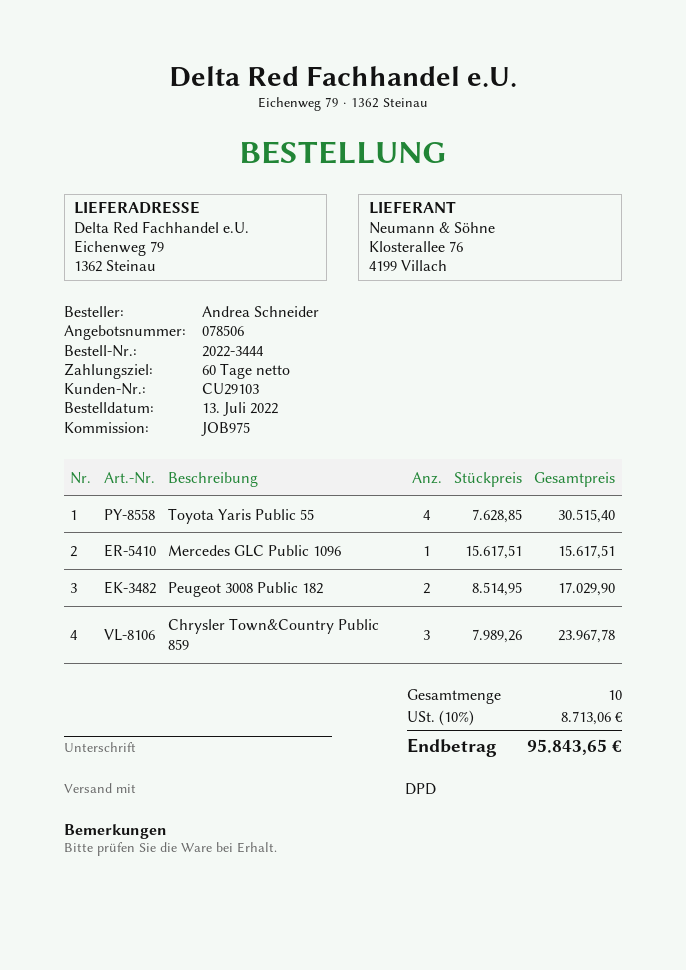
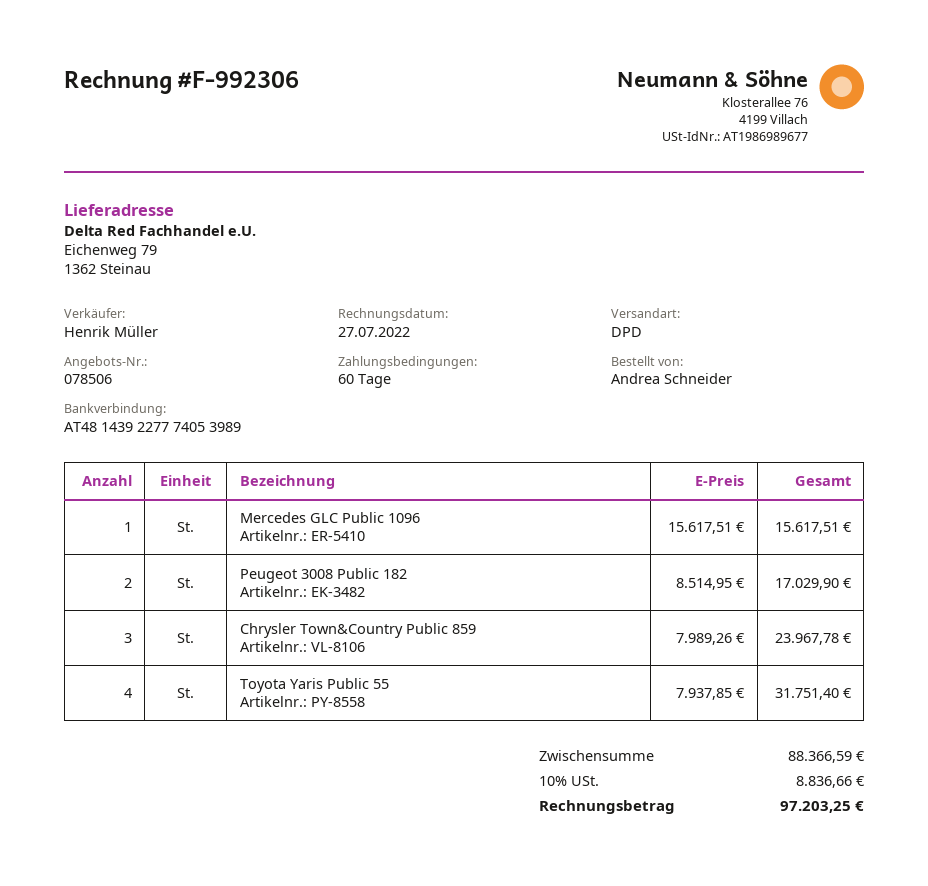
Toyota Yaris Public 55: 4 x 7628.85 = 30515.40 -> 4 x 7937.85 = 31751.40
tax: 10% = 8713.06 -> 10% = 8836.66
total: 95843.65 -> 97203.25

